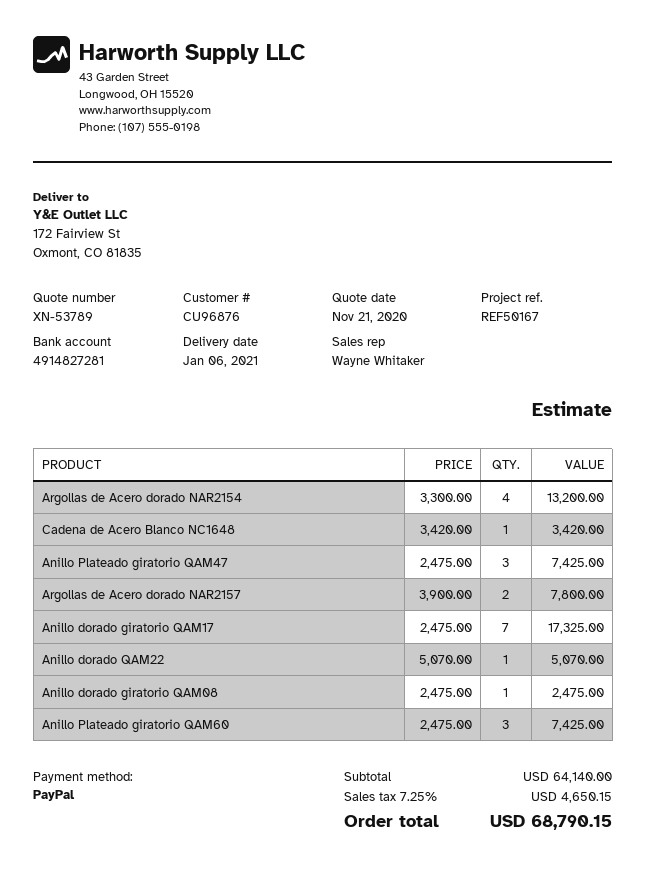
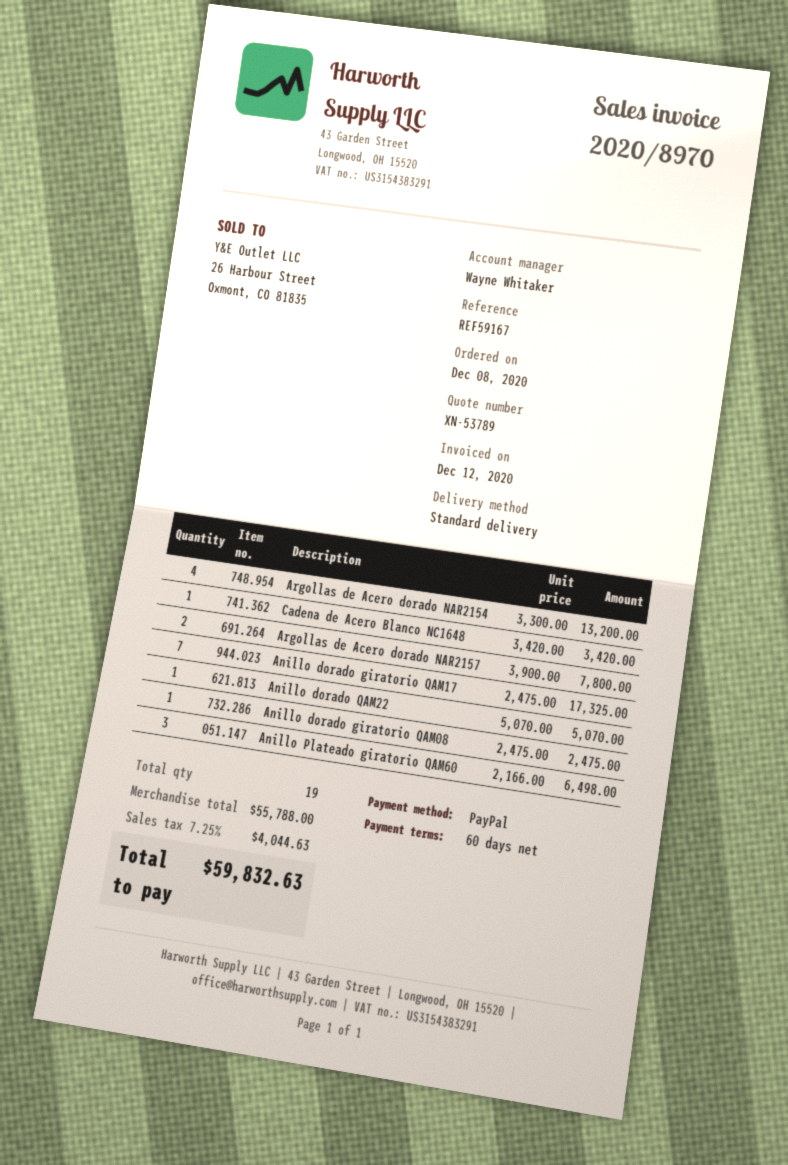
reference: REF50167 -> REF59167
Anillo Plateado giratorio QAM47: 3 x 2475.00 = 7425.00 -> none
Anillo Plateado giratorio QAM60: 3 x 2475.00 = 7425.00 -> 3 x 2166.00 = 6498.00
subtotal: 64140.00 -> 55788.00
tax: 7.25% = 4650.15 -> 7.25% = 4044.63
total: 68790.15 -> 59832.63

